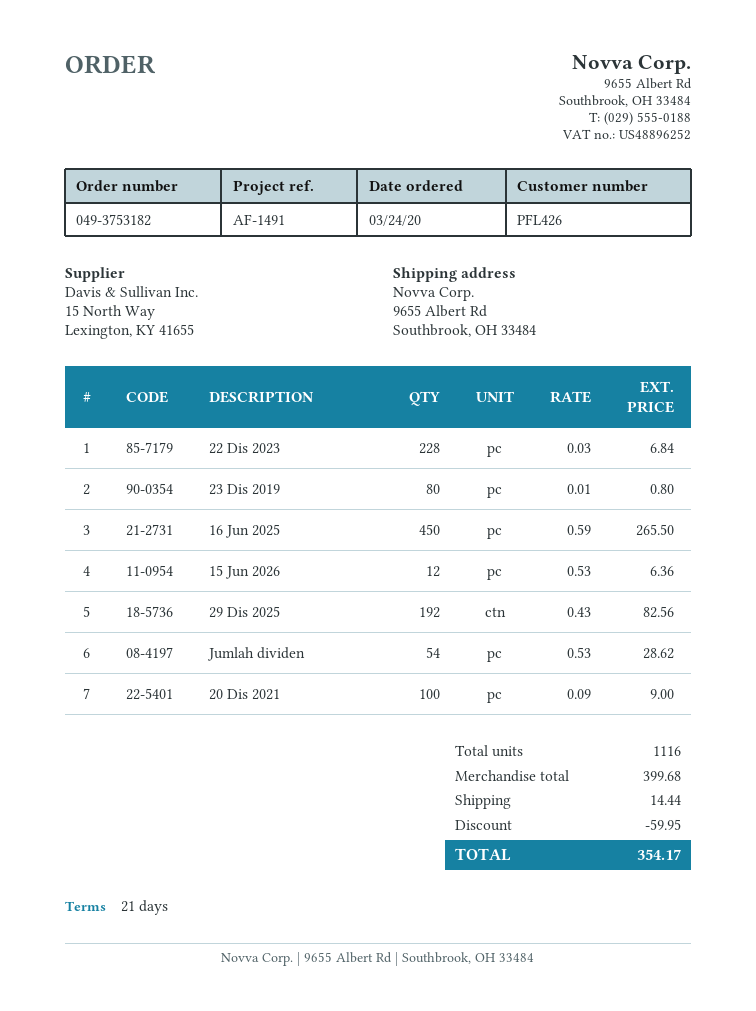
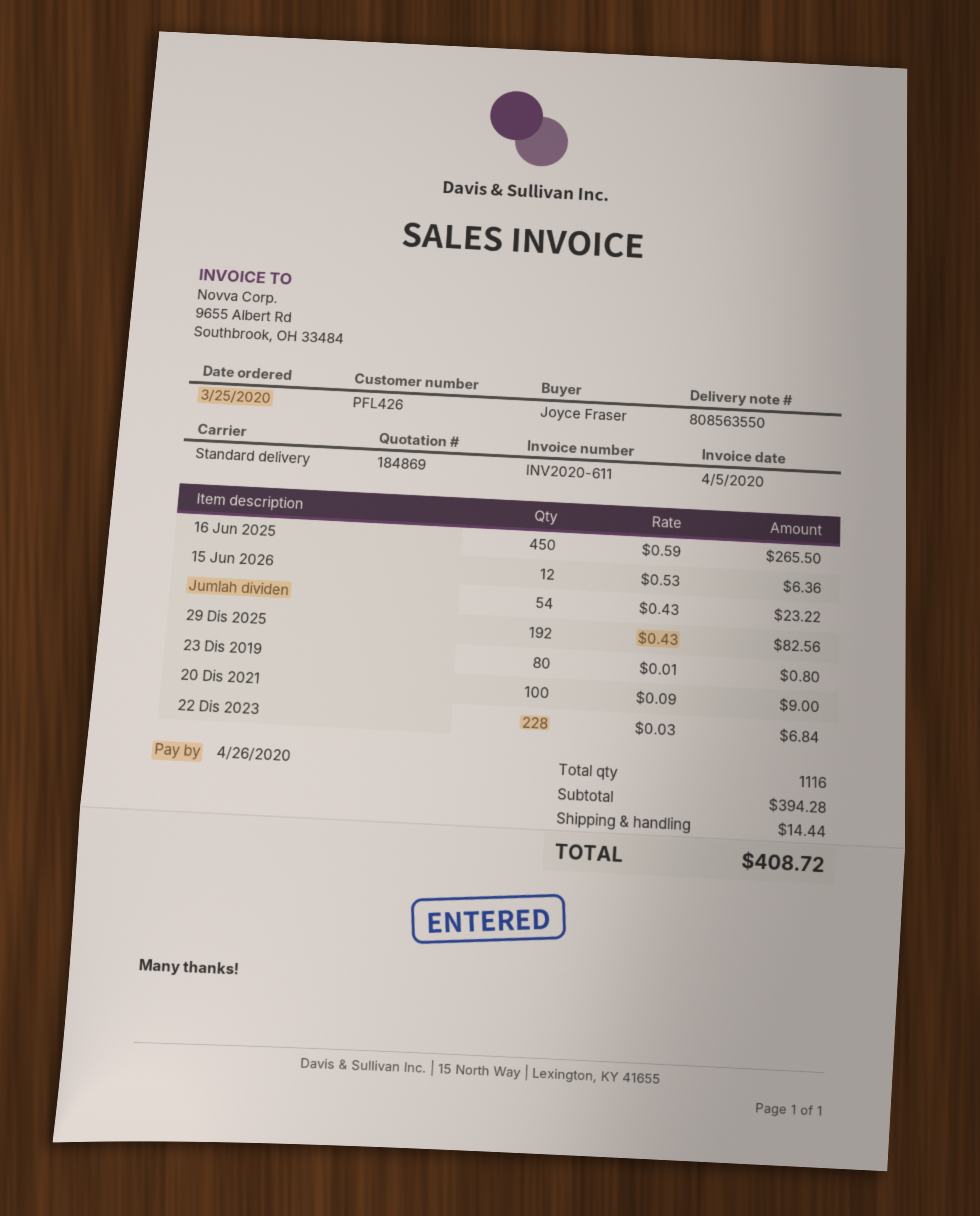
order date: 2020-03-24 -> 2020-03-25
Jumlah dividen: 54 x 0.53 = 28.62 -> 54 x 0.43 = 23.22
subtotal: 399.68 -> 394.28
discount: 59.95 -> none
total: 354.17 -> 408.72

